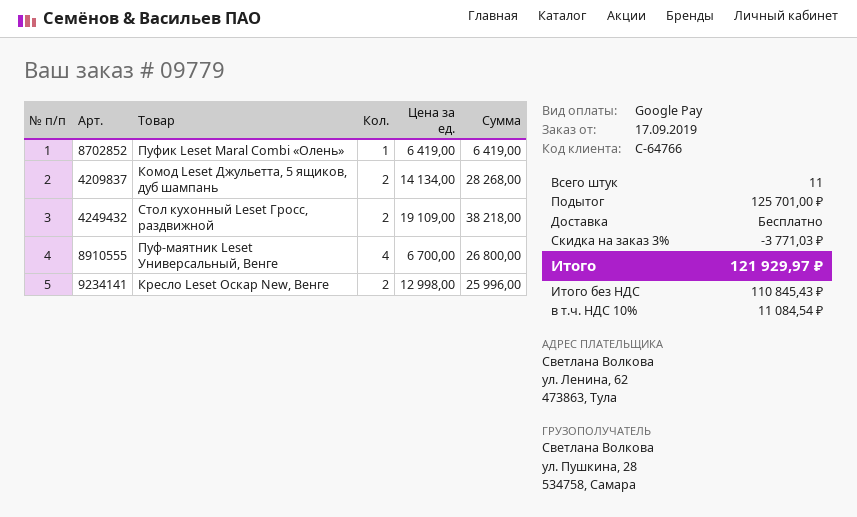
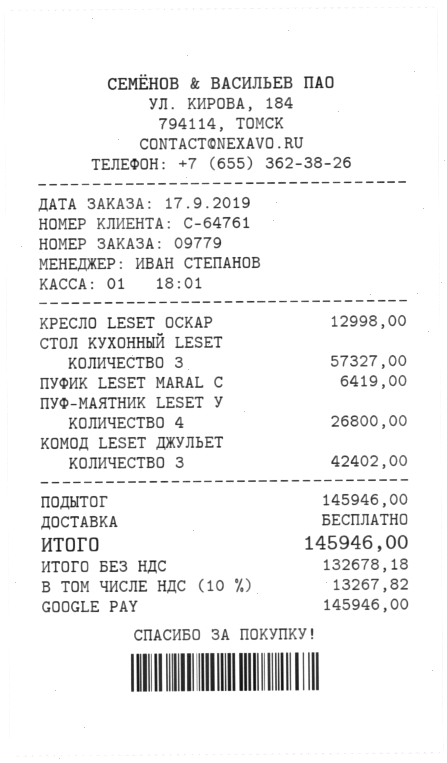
customer number: C-64766 -> C-64761
Комод Leset Джульетта, 5 ящиков, дуб шампань: 2 for 28268.00 -> 3 for 42402.00
Стол кухонный Leset Гросс, раздвижной: 2 for 38218.00 -> 3 for 57327.00
Кресло Leset Оскар New, Венге: 2 for 25996.00 -> 1 for 12998.00
subtotal: 125701.00 -> 145946.00
discount: 3% = 3771.03 -> none
net: 110845.43 -> 132678.18
tax: 10% = 11084.54 -> 10% = 13267.82
total: 121929.97 -> 145946.00

